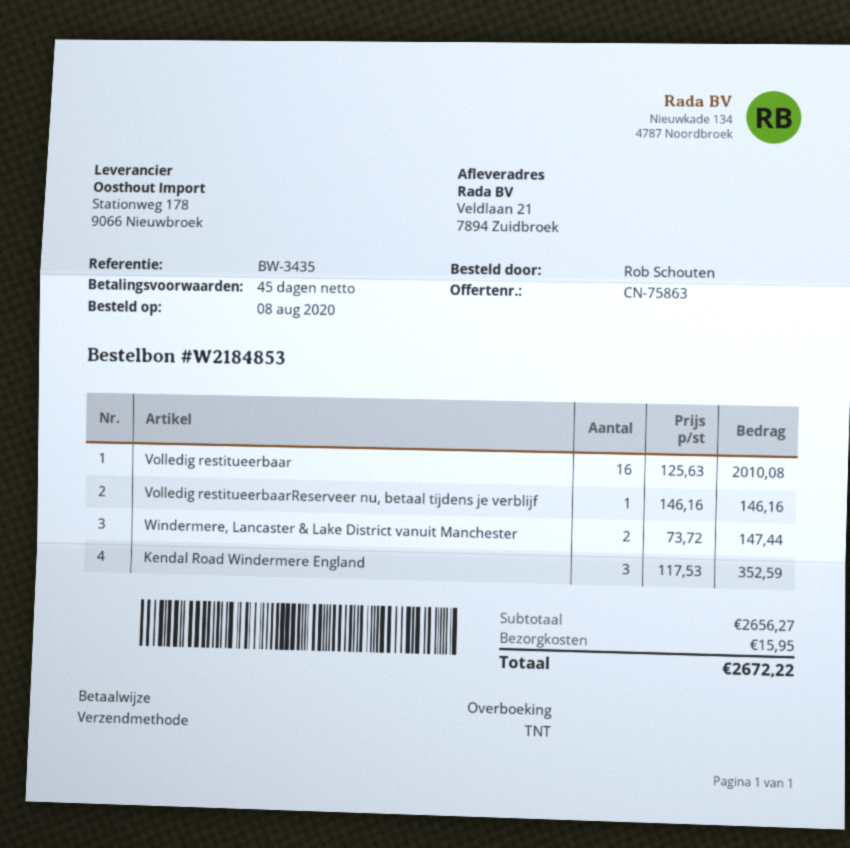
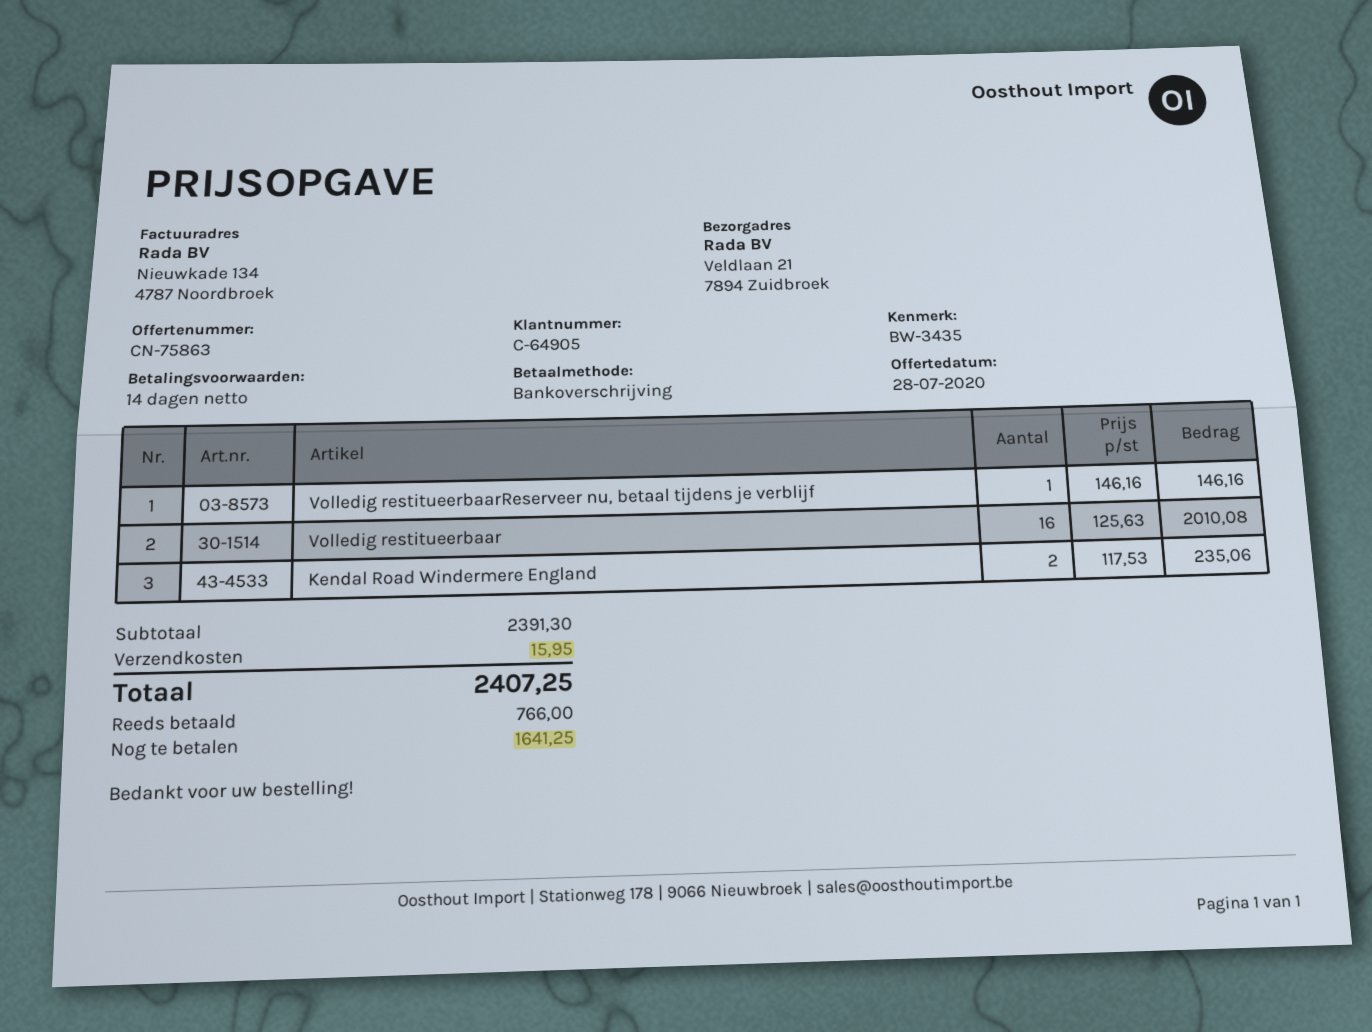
payment terms: 45 days -> 14 days
Windermere, Lancaster & Lake District vanuit Manchester: 2 x 73.72 = 147.44 -> none
Kendal Road Windermere England: 3 x 117.53 = 352.59 -> 2 x 117.53 = 235.06
subtotal: 2656.27 -> 2391.30
total: 2672.22 -> 2407.25

